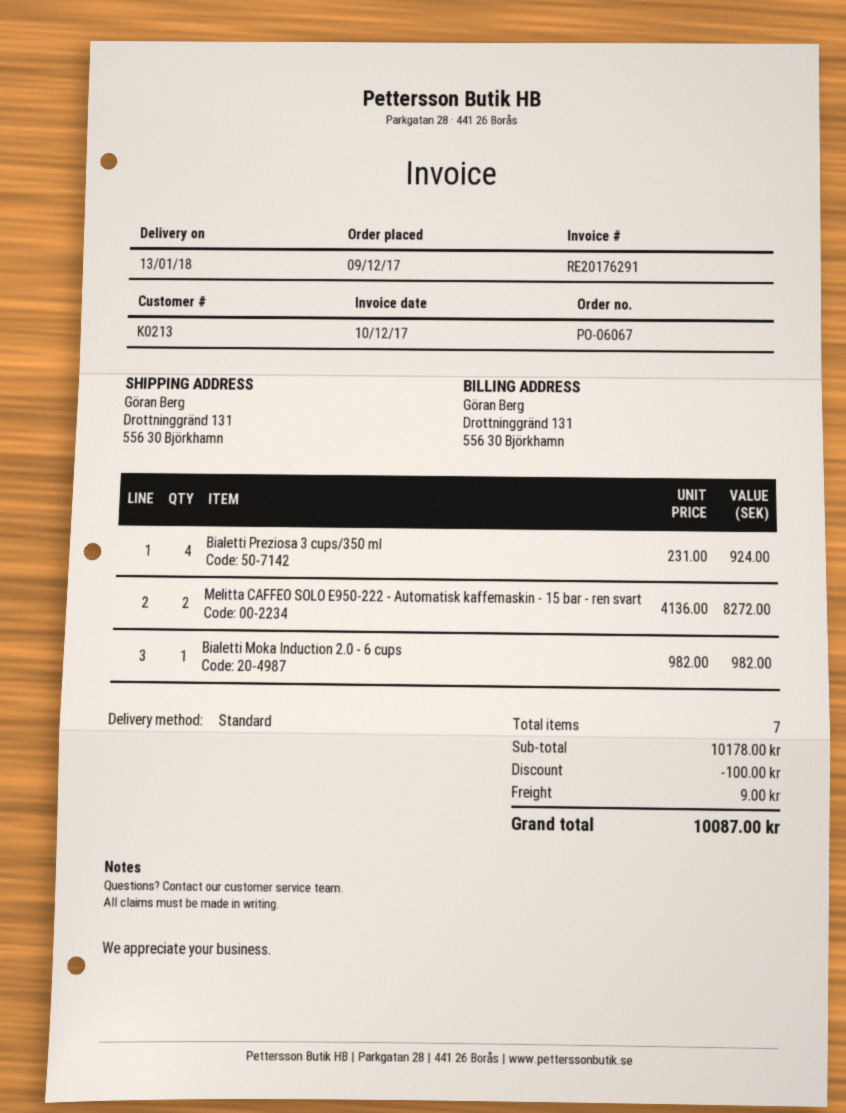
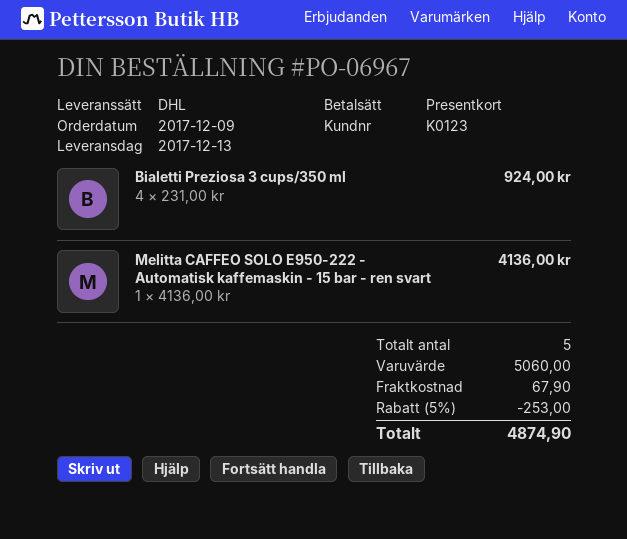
order number: PO-06067 -> PO-06967
delivery date: 2018-01-13 -> 2017-12-13
customer number: K0213 -> K0123
shipping method: standard -> DHL
Melitta CAFFEO SOLO E950-222 - Automatisk kaffemaskin - 15 bar - ren svart: 2 x 4136.00 = 8272.00 -> 1 x 4136.00 = 4136.00
Bialetti Moka Induction 2.0 - 6 cups: 1 x 982.00 = 982.00 -> none
total quantity: 7 -> 5
subtotal: 10178.00 -> 5060.00
discount: 100.00 -> 253.00
shipping: 9.00 -> 67.90
total: 10087.00 -> 4874.90

